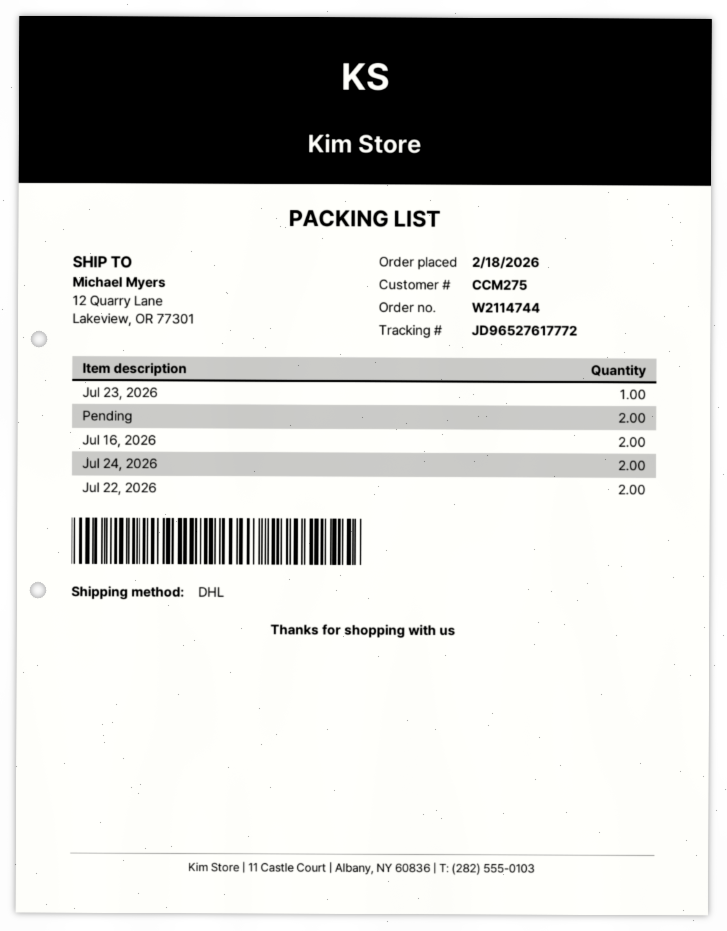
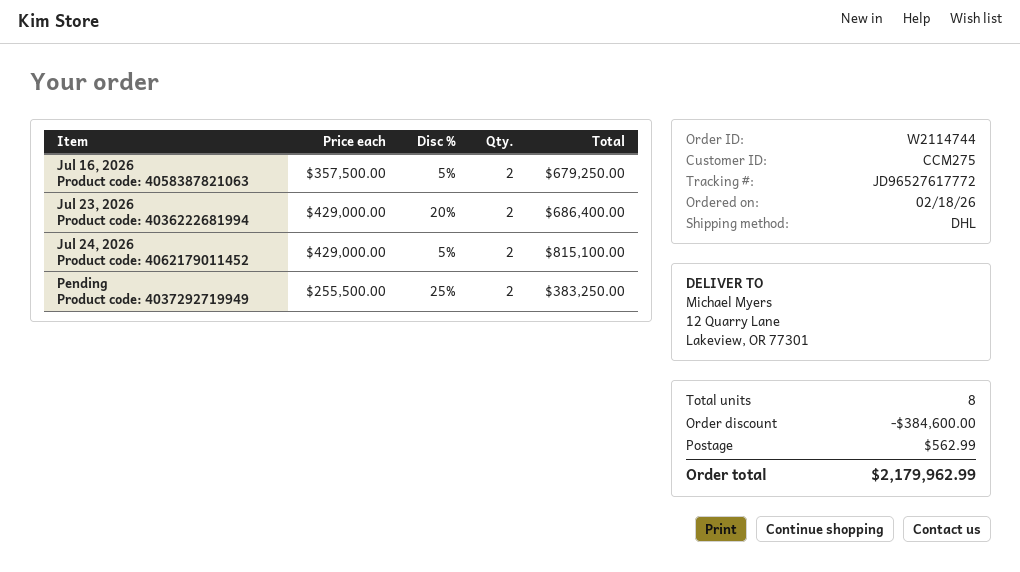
Jul 23, 2026: 1 -> 2
Jul 22, 2026: 2 -> none

